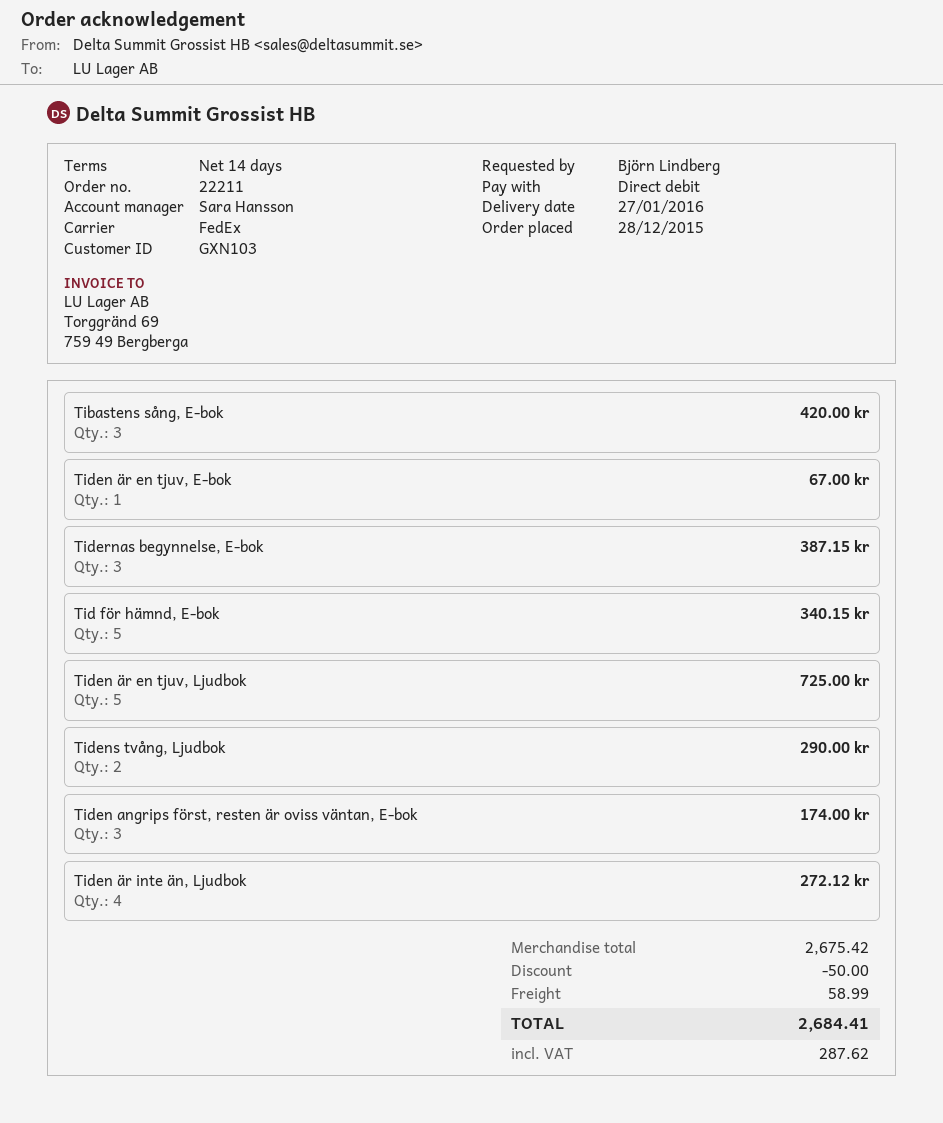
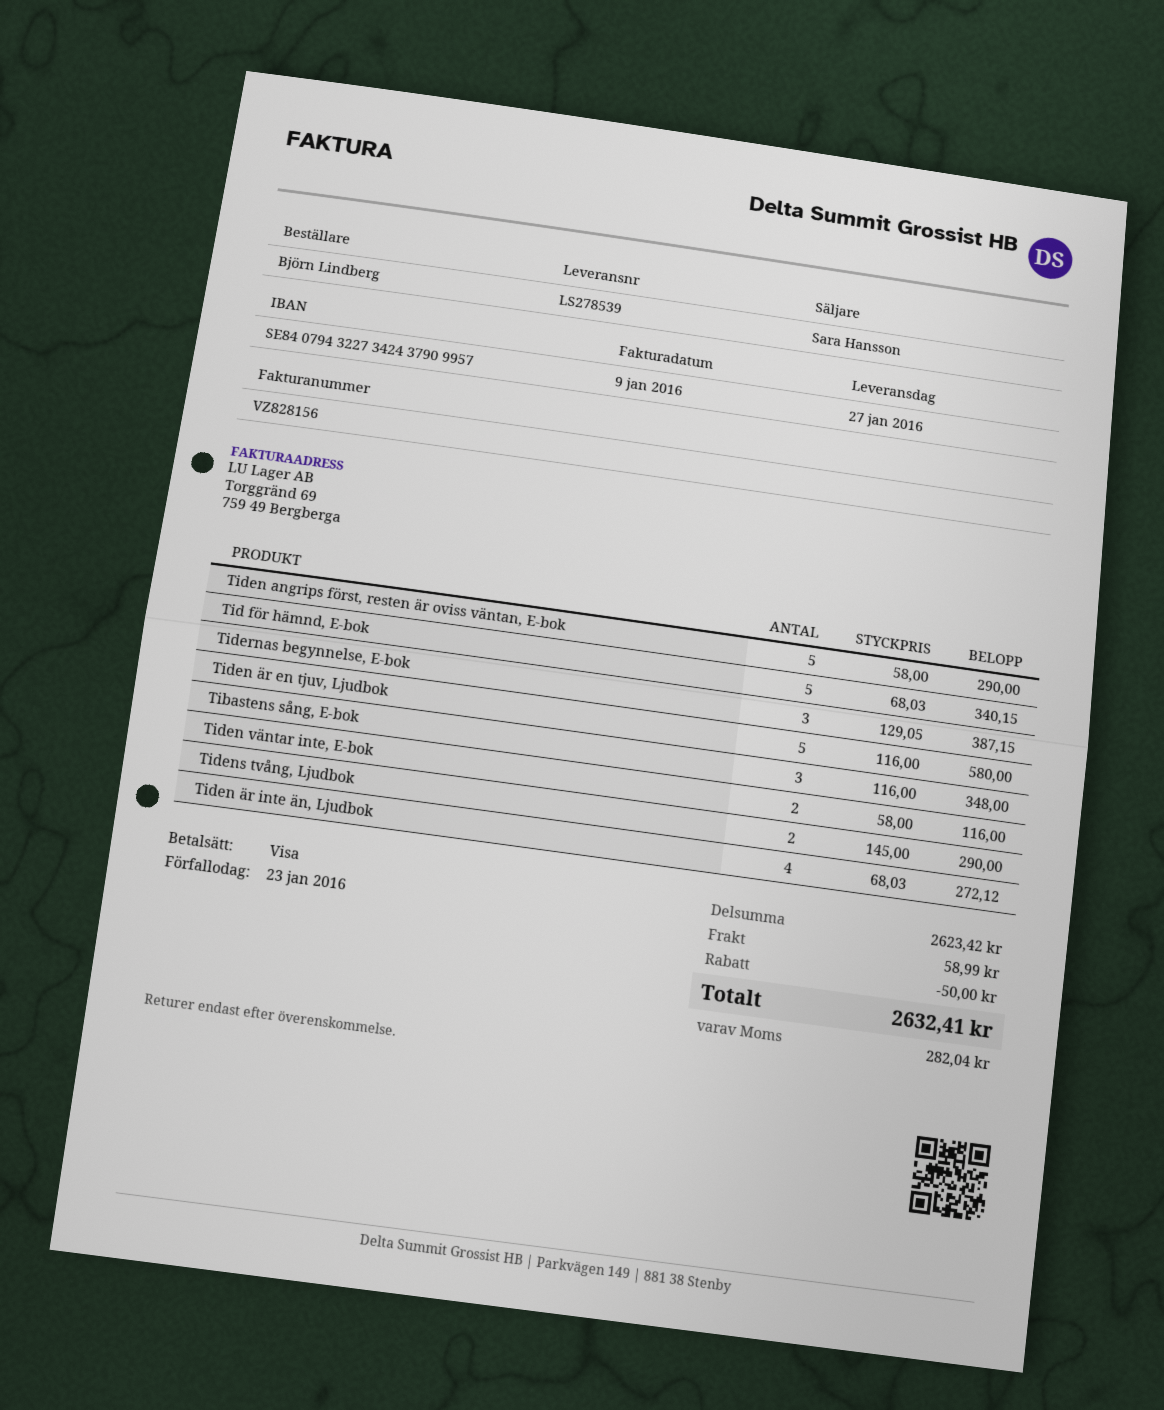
payment method: direct debit -> Visa
Tibastens sång, E-bok: 3 for 420.00 -> 3 for 348.00
Tiden är en tjuv, E-bok: 1 for 67.00 -> none
Tiden är en tjuv, Ljudbok: 5 for 725.00 -> 5 for 580.00
Tiden angrips först, resten är oviss väntan, E-bok: 3 for 174.00 -> 5 for 290.00
Tiden väntar inte, E-bok: none -> 2 for 116.00
subtotal: 2675.42 -> 2623.42
tax: 287.62 -> 282.04
total: 2684.41 -> 2632.41

